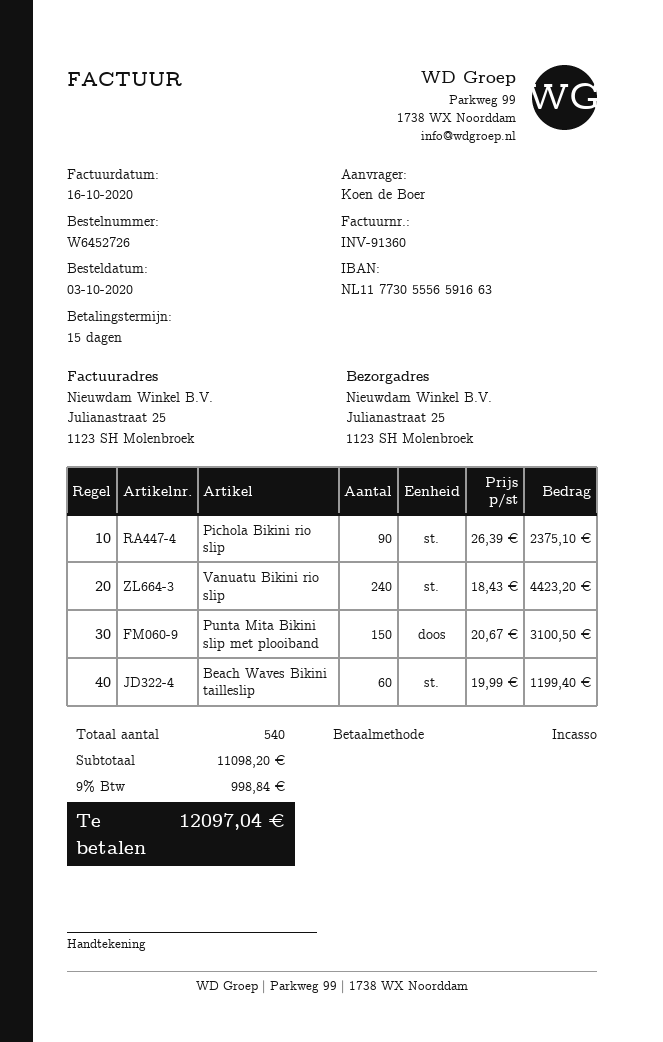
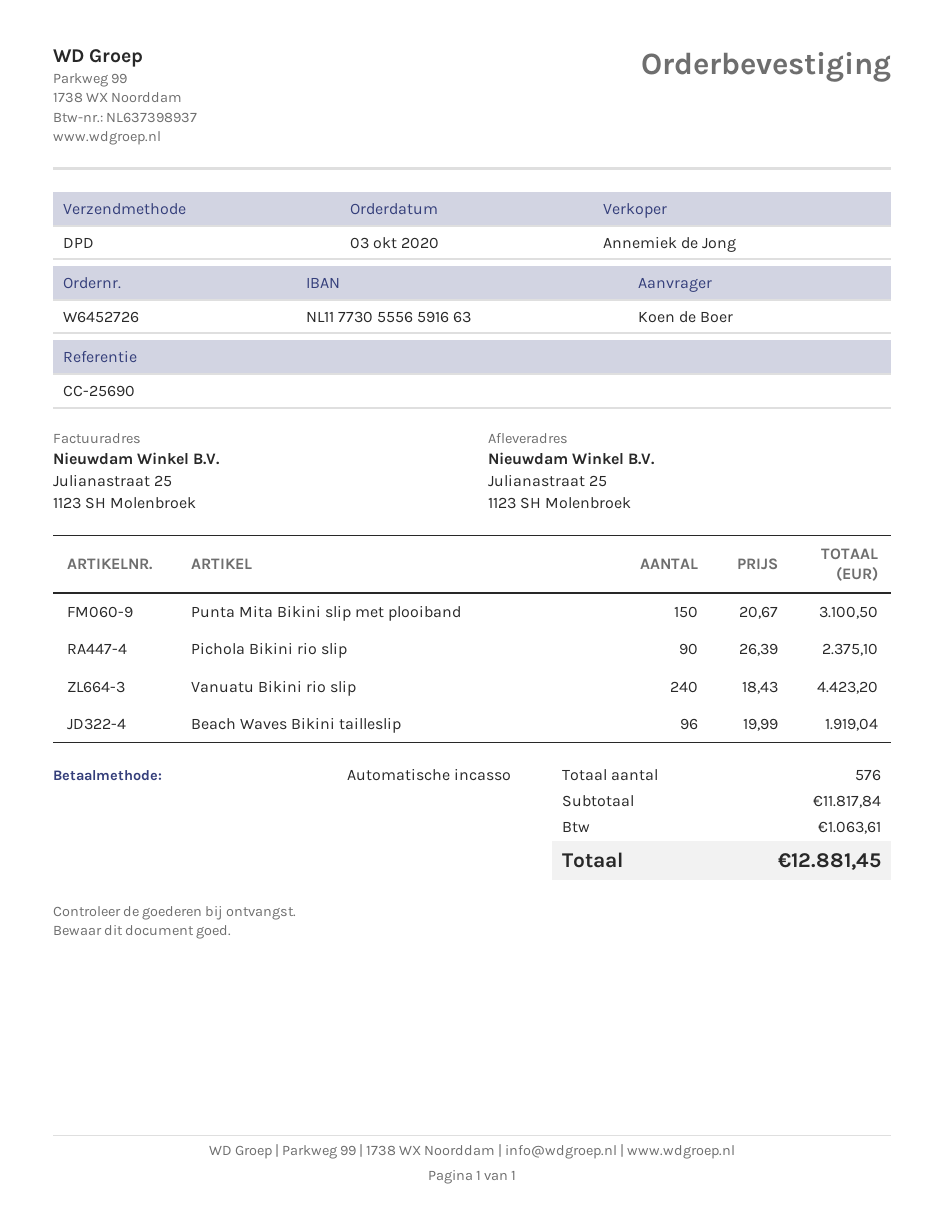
Beach Waves Bikini tailleslip: 60 x 19.99 = 1199.40 -> 96 x 19.99 = 1919.04
total quantity: 540 -> 576
subtotal: 11098.20 -> 11817.84
tax: 998.84 -> 1063.61
total: 12097.04 -> 12881.45

